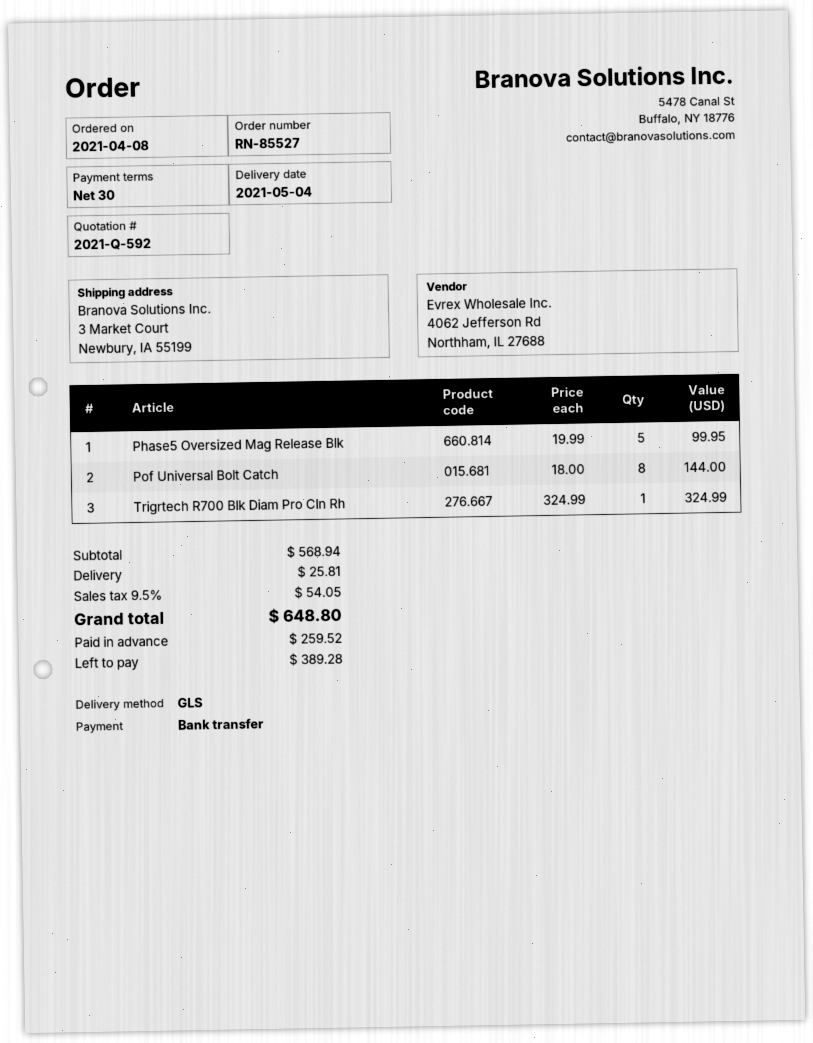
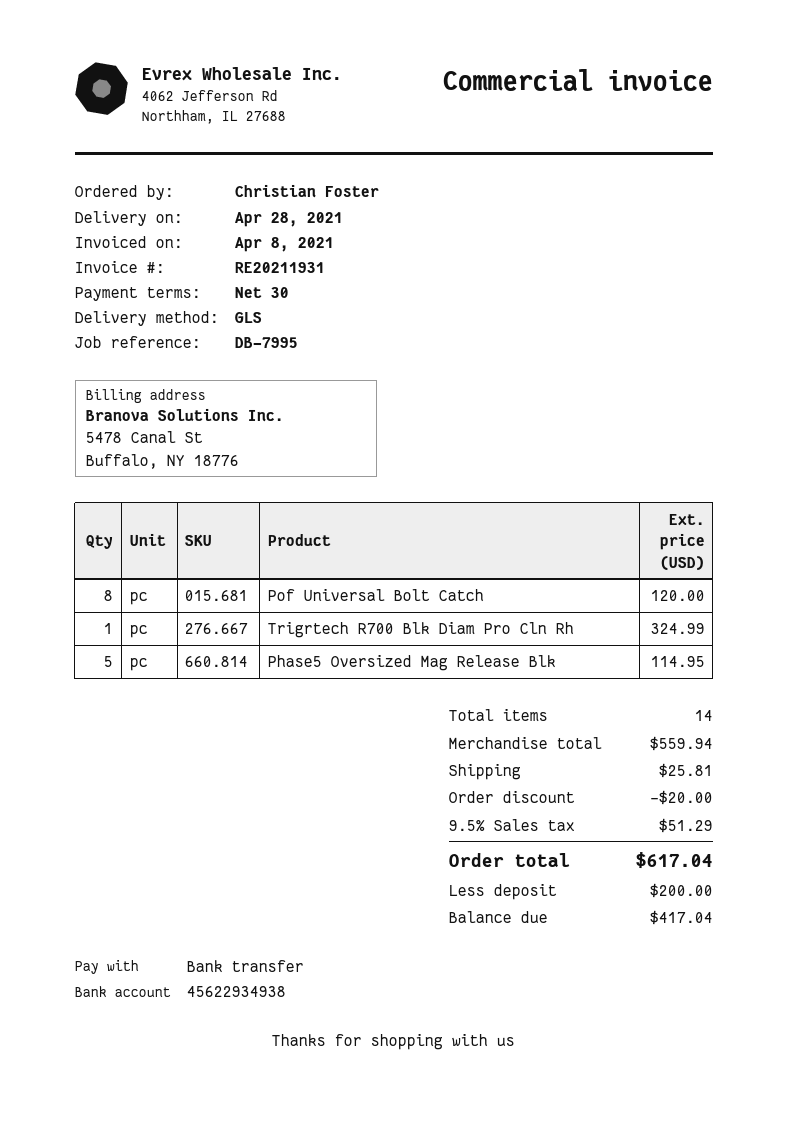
delivery date: 2021-05-04 -> 2021-04-28
Phase5 Oversized Mag Release Blk: 5 for 99.95 -> 5 for 114.95
Pof Universal Bolt Catch: 8 for 144.00 -> 8 for 120.00
subtotal: 568.94 -> 559.94
discount: none -> 20.00
tax: 9.5% = 54.05 -> 9.5% = 51.29
total: 648.80 -> 617.04
deposit: 259.52 -> 200.00
balance: 389.28 -> 417.04

